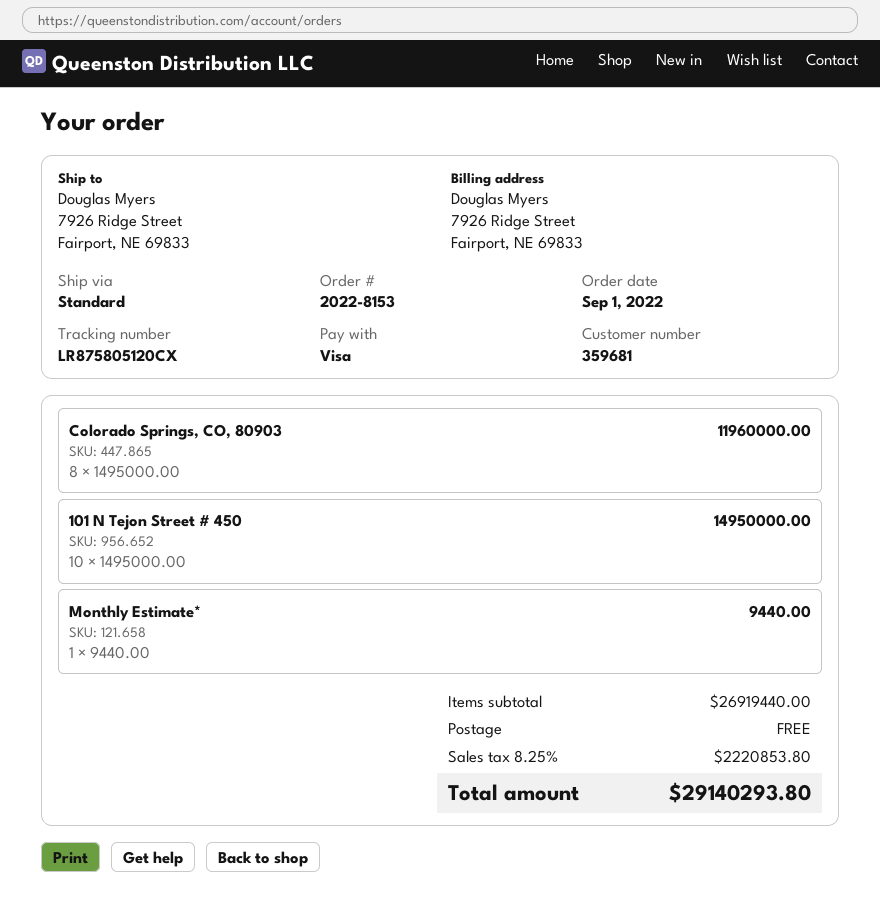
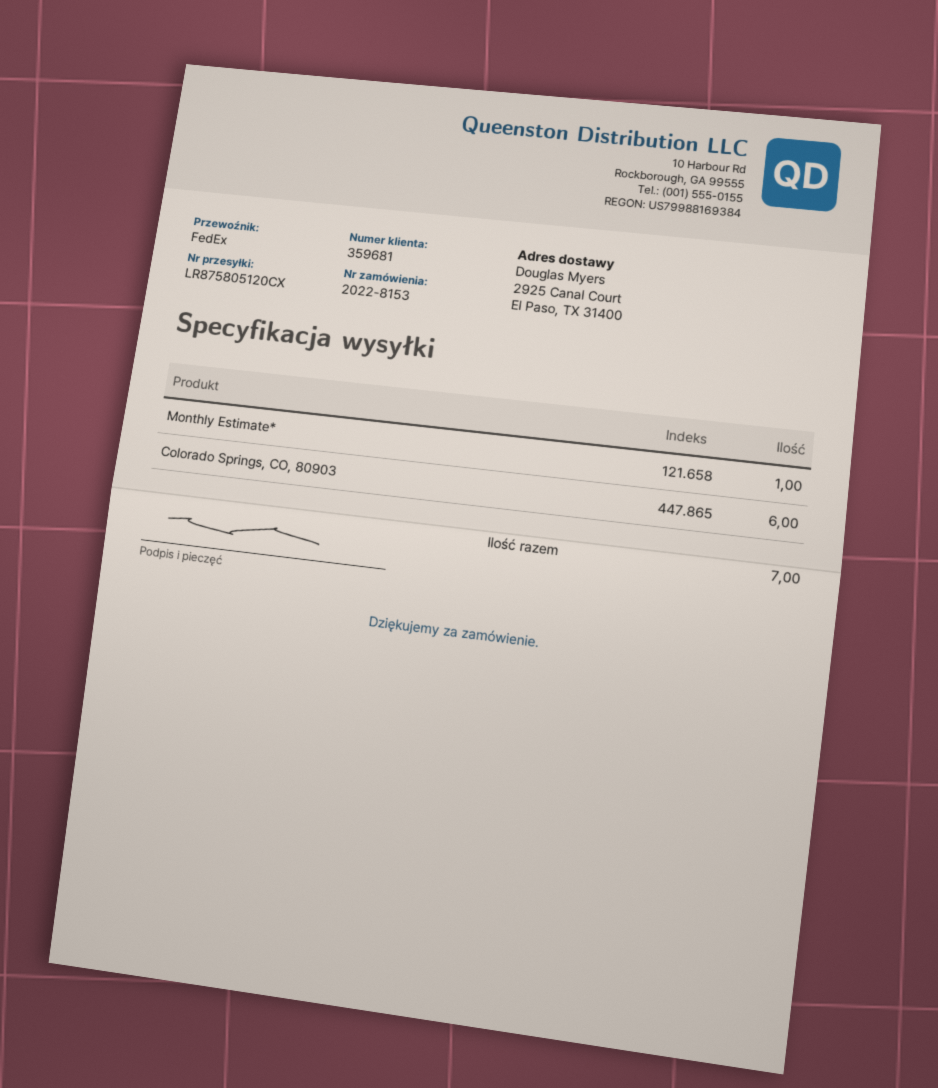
shipping method: standard -> FedEx
ship to: 7926 Ridge Street, Fairport, NE 69833 -> 2925 Canal Court, El Paso, TX 31400
Colorado Springs, CO, 80903: 8 -> 6
101 N Tejon Street # 450: 10 -> none

